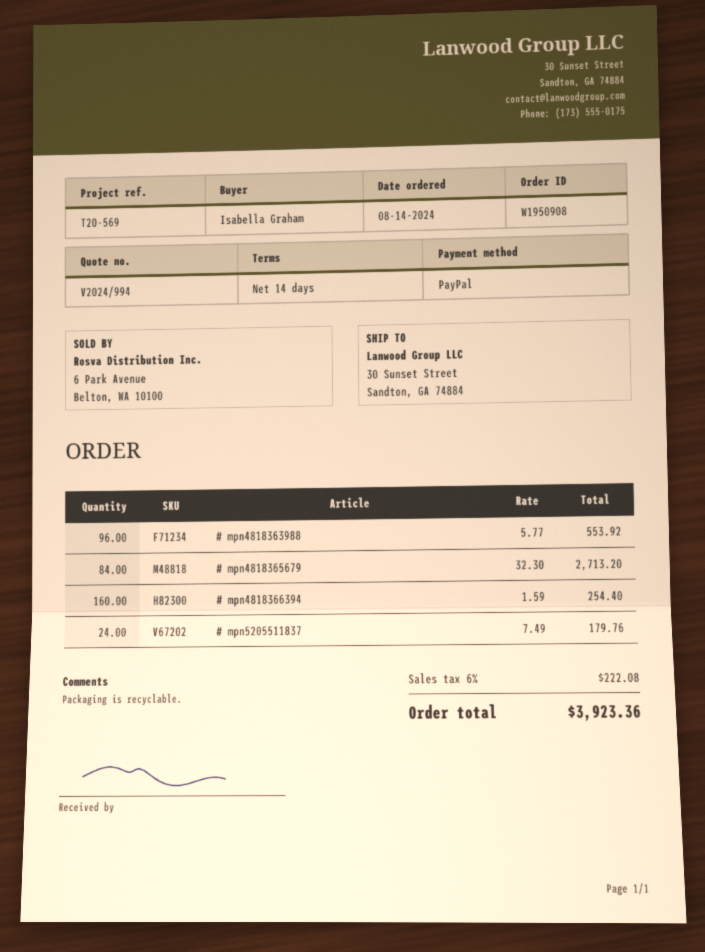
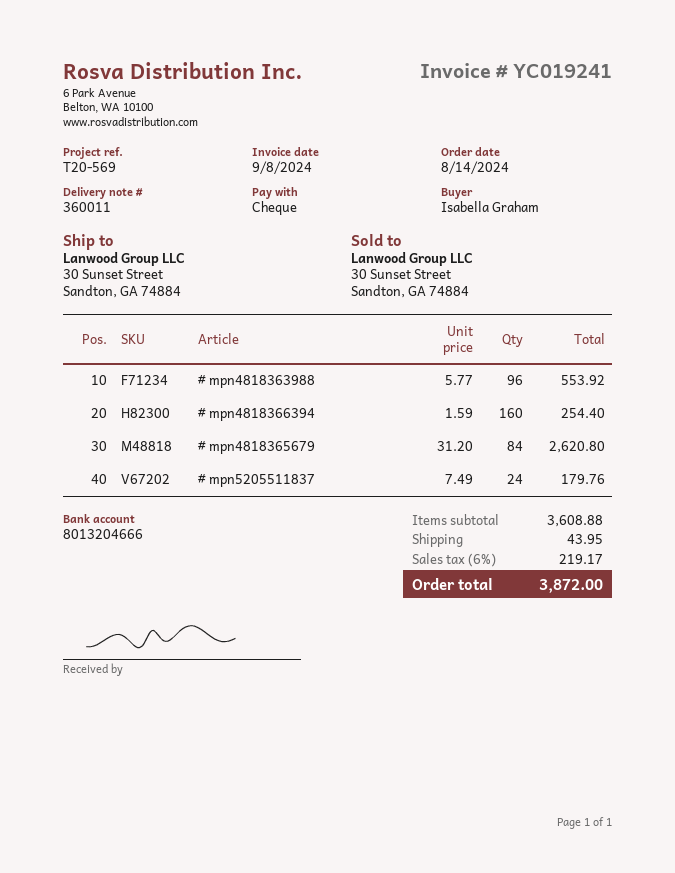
payment method: PayPal -> cheque
# mpn4818365679: 84 x 32.30 = 2713.20 -> 84 x 31.20 = 2620.80
shipping: none -> 43.95
tax: 6% = 222.08 -> 6% = 219.17
total: 3923.36 -> 3872.00

